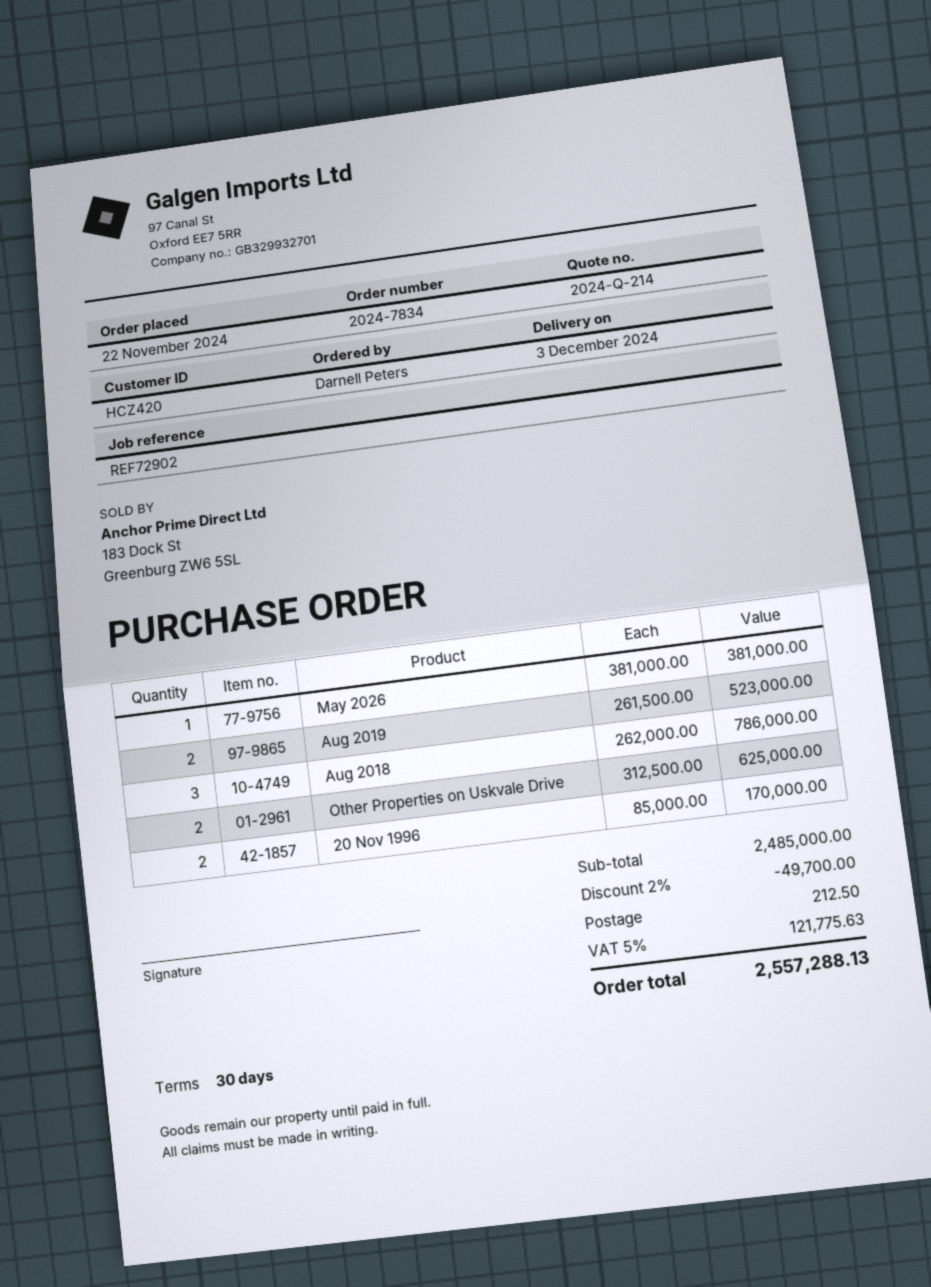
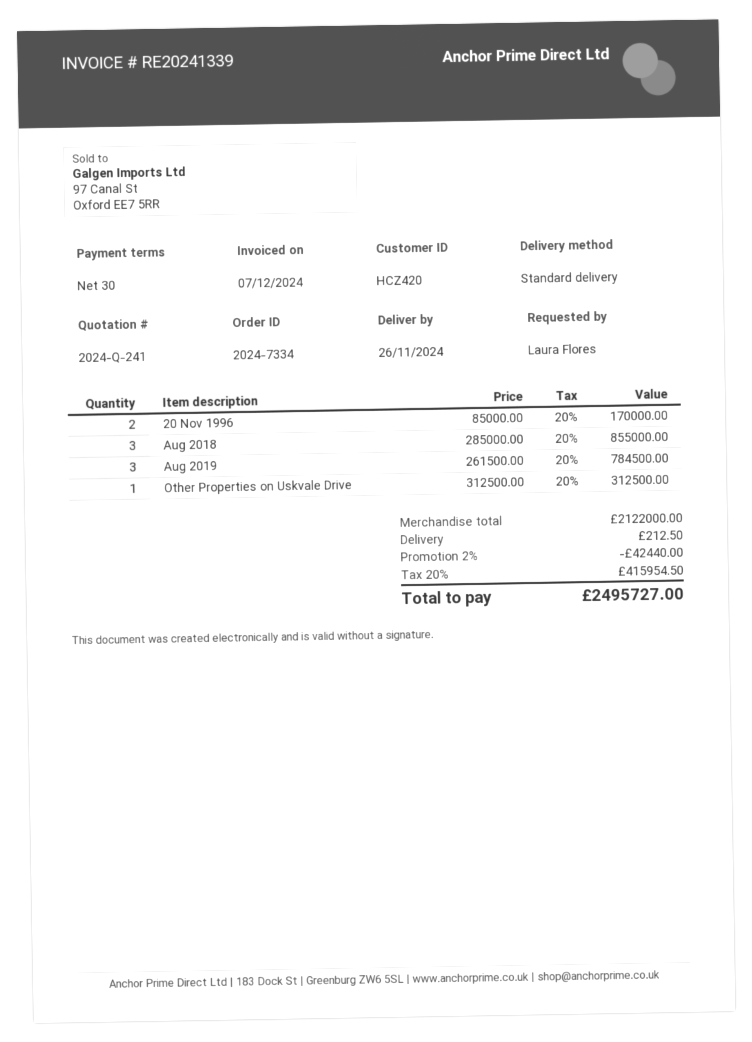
quote number: 2024-Q-214 -> 2024-Q-241
order number: 2024-7834 -> 2024-7334
delivery date: 2024-12-03 -> 2024-11-26
ordered by: Darnell Peters -> Laura Flores
May 2026: 1 x 381000.00 = 381000.00 -> none
Aug 2019: 2 x 261500.00 = 523000.00 -> 3 x 261500.00 = 784500.00
Aug 2018: 3 x 262000.00 = 786000.00 -> 3 x 285000.00 = 855000.00
Other Properties on Uskvale Drive: 2 x 312500.00 = 625000.00 -> 1 x 312500.00 = 312500.00
subtotal: 2485000.00 -> 2122000.00
discount: 2% = 49700.00 -> 2% = 42440.00
tax: 5% = 121775.63 -> 20% = 415954.50
total: 2557288.13 -> 2495727.00

